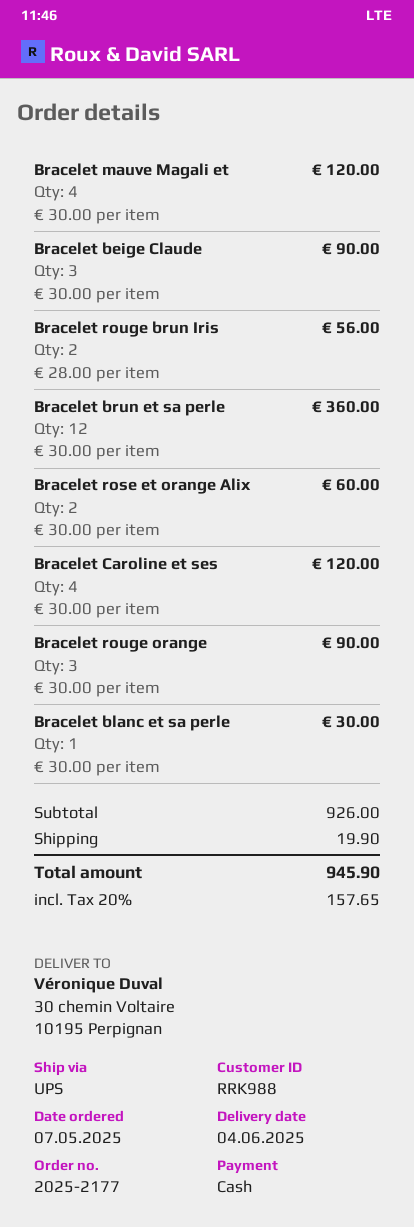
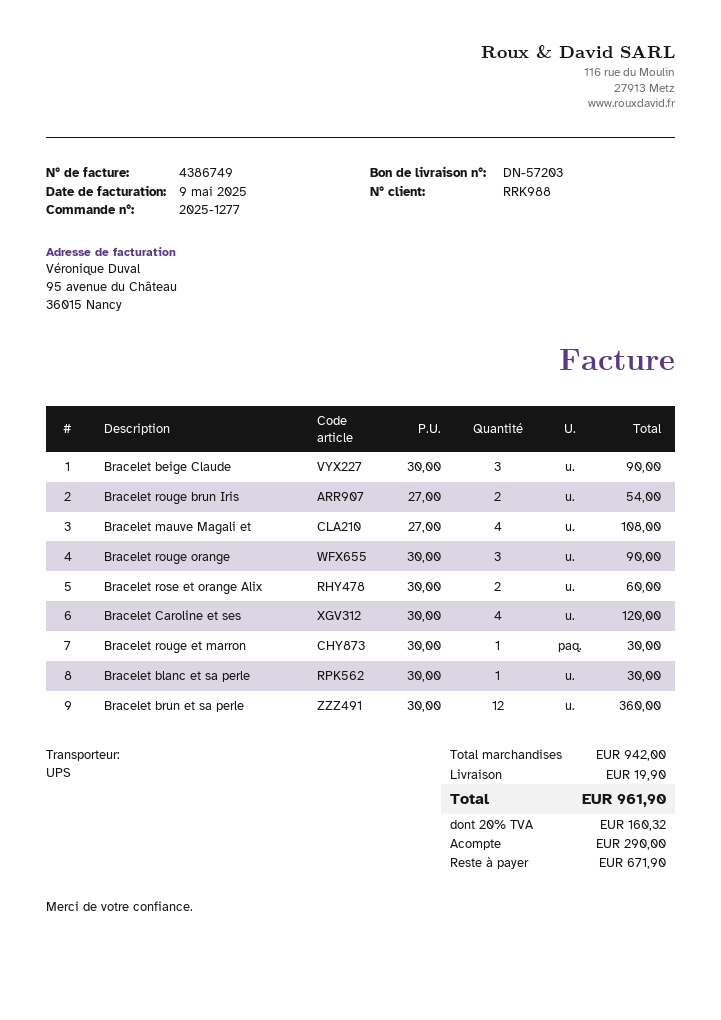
order number: 2025-2177 -> 2025-1277
Bracelet mauve Magali et: 4 x 30.00 = 120.00 -> 4 x 27.00 = 108.00
Bracelet rouge brun Iris: 2 x 28.00 = 56.00 -> 2 x 27.00 = 54.00
Bracelet rouge et marron: none -> 1 x 30.00 = 30.00
subtotal: 926.00 -> 942.00
tax: 20% = 157.65 -> 20% = 160.32
total: 945.90 -> 961.90

